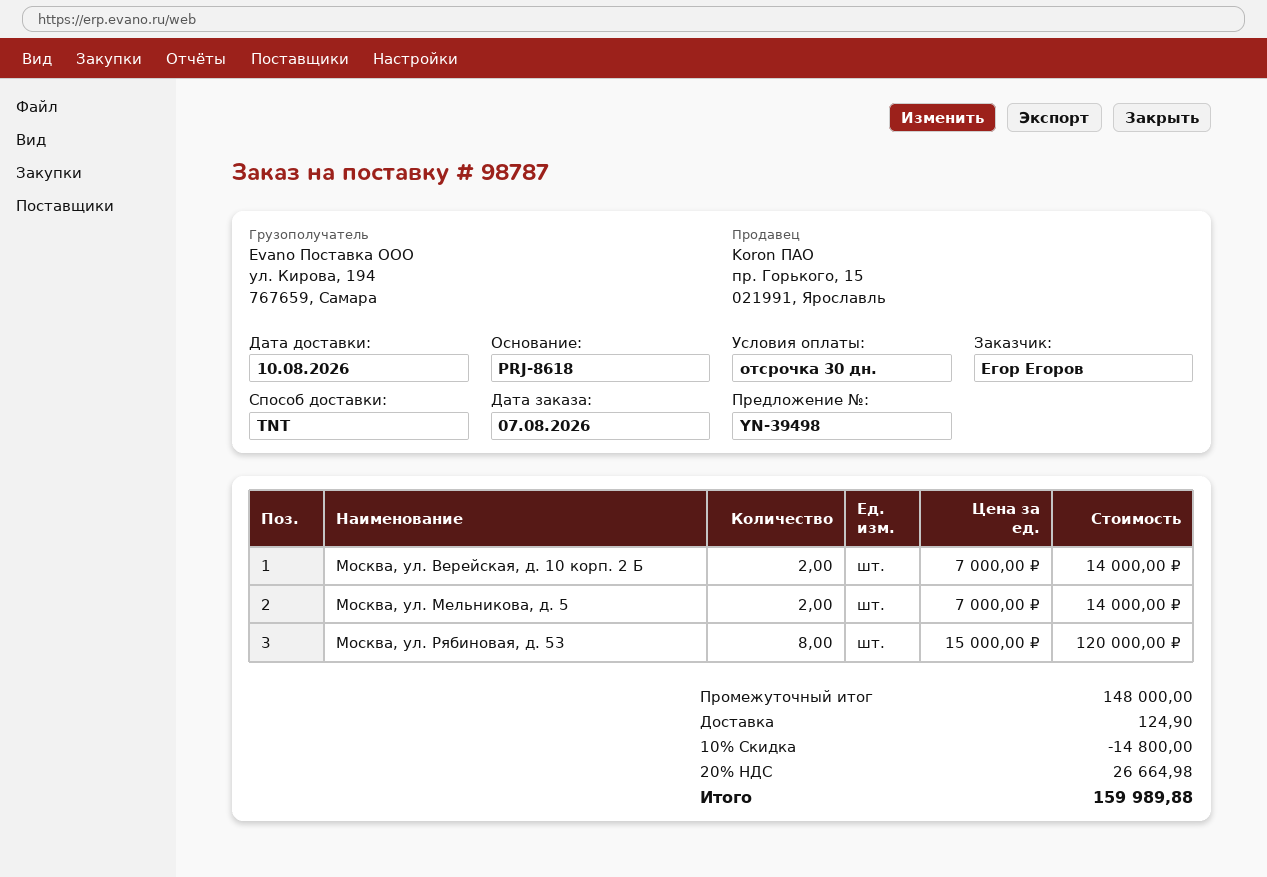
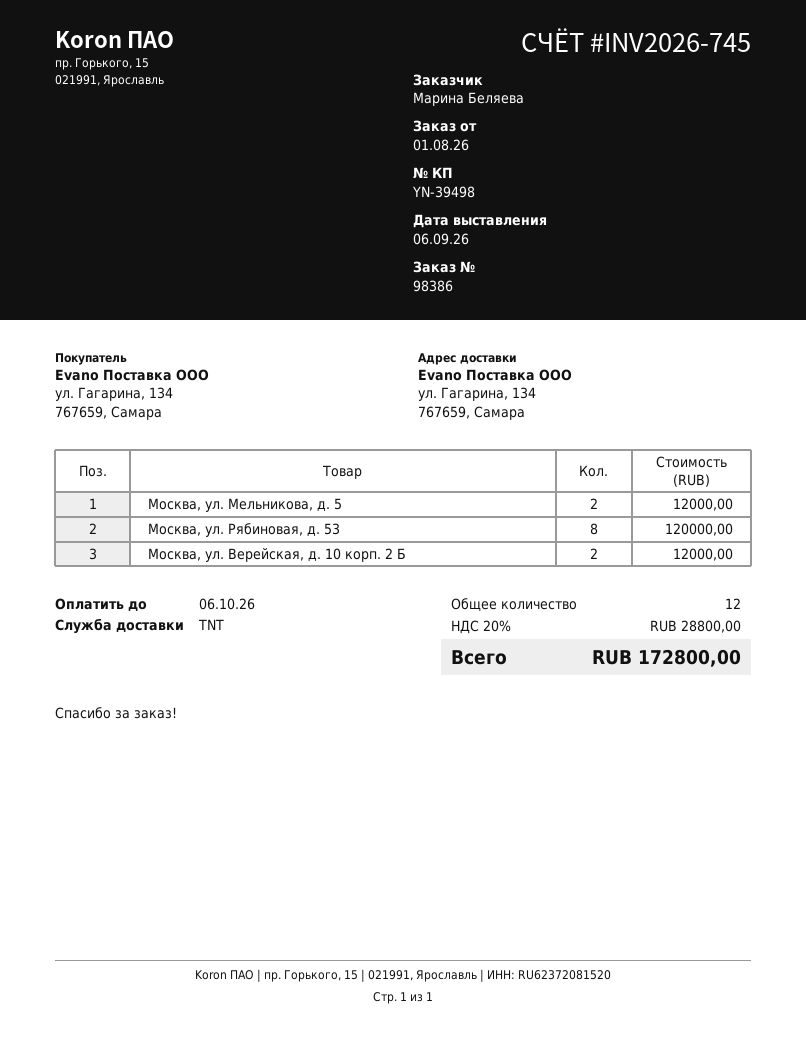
order number: 98787 -> 98386
order date: 2026-08-07 -> 2026-08-01
ordered by: Егор Егоров -> Марина Беляева
ship to: ул. Кирова, 194, 767659, Самара -> ул. Гагарина, 134, 767659, Самара
Москва, ул. Верейская, д. 10 корп. 2 Б: 2 for 14000.00 -> 2 for 12000.00
Москва, ул. Мельникова, д. 5: 2 for 14000.00 -> 2 for 12000.00
discount: 10% = 14800.00 -> none
shipping: 124.90 -> none
tax: 20% = 26664.98 -> 20% = 28800.00
total: 159989.88 -> 172800.00

